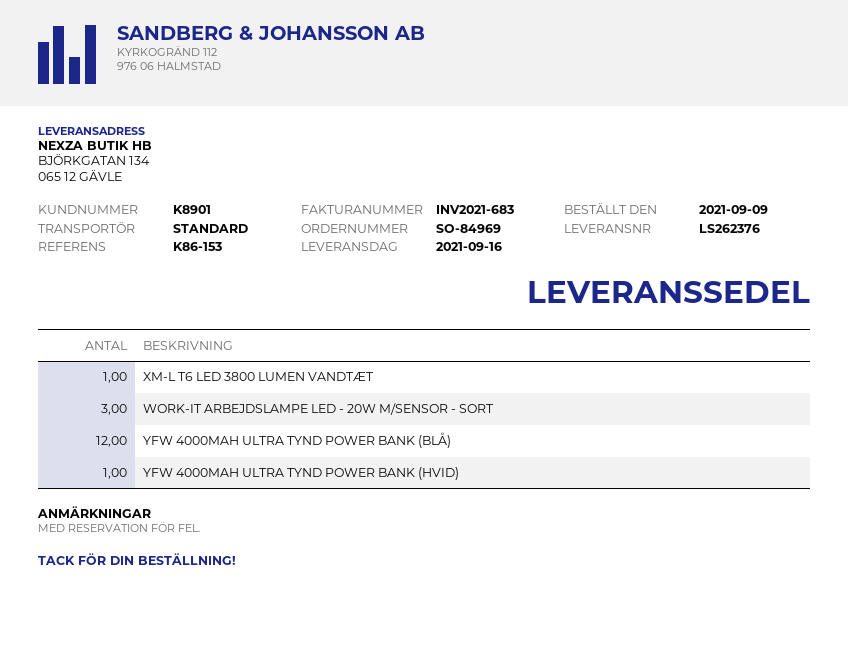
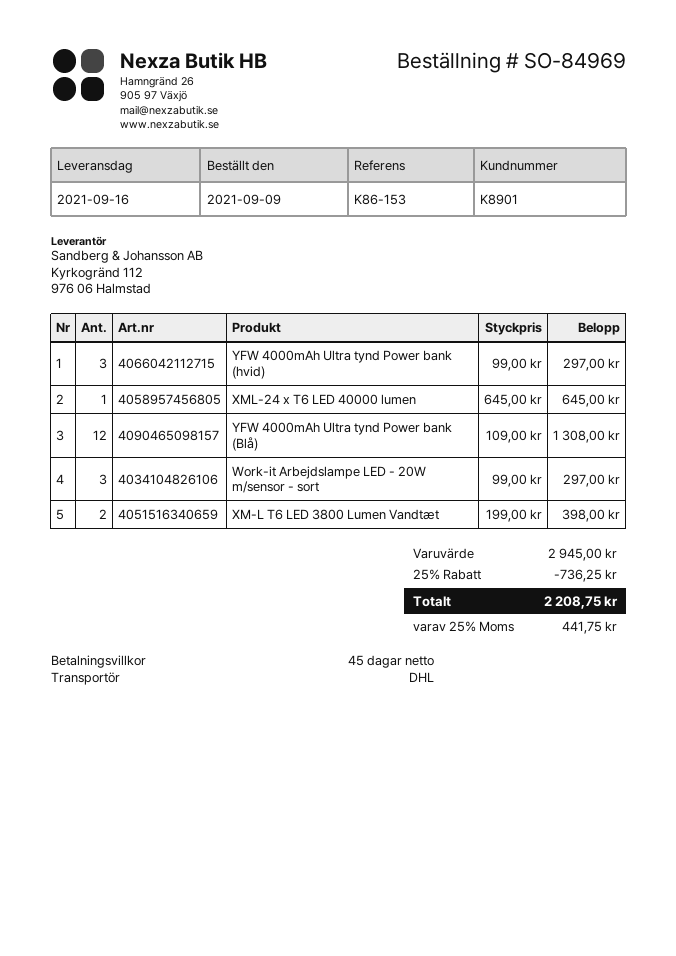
shipping method: standard -> DHL
XM-L T6 LED 3800 LUMEN VANDTÆT: 1 -> 2
YFW 4000MAH ULTRA TYND POWER BANK (HVID): 1 -> 3
XML-24 x T6 LED 40000 lumen: none -> 1

